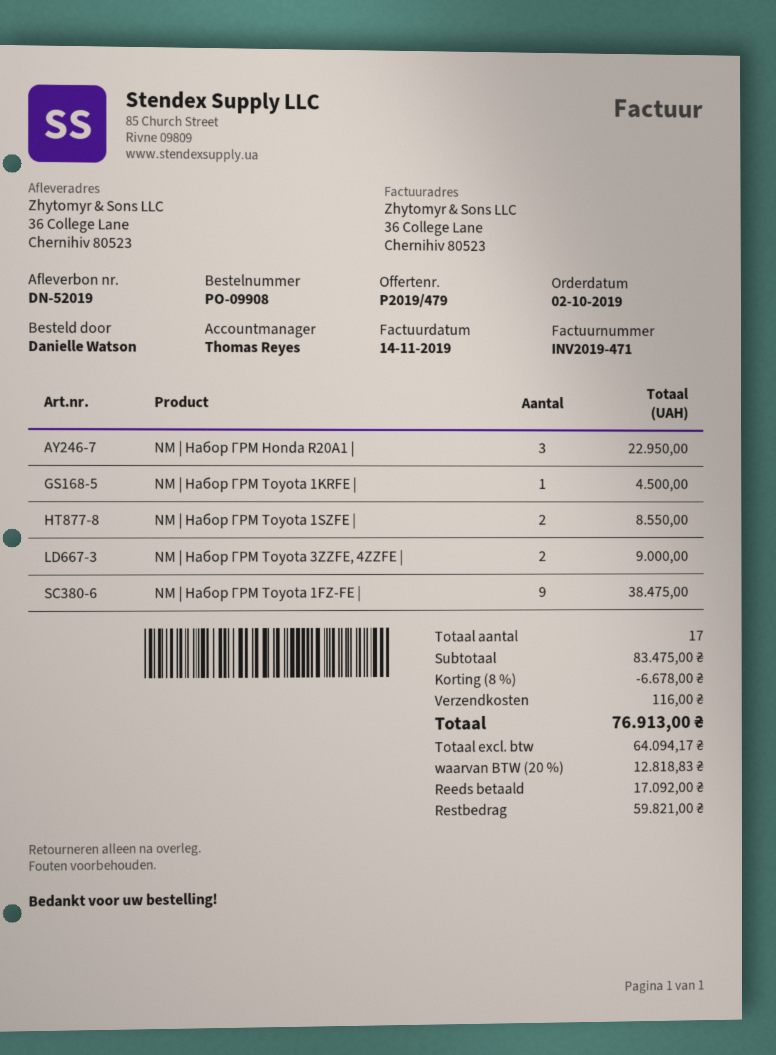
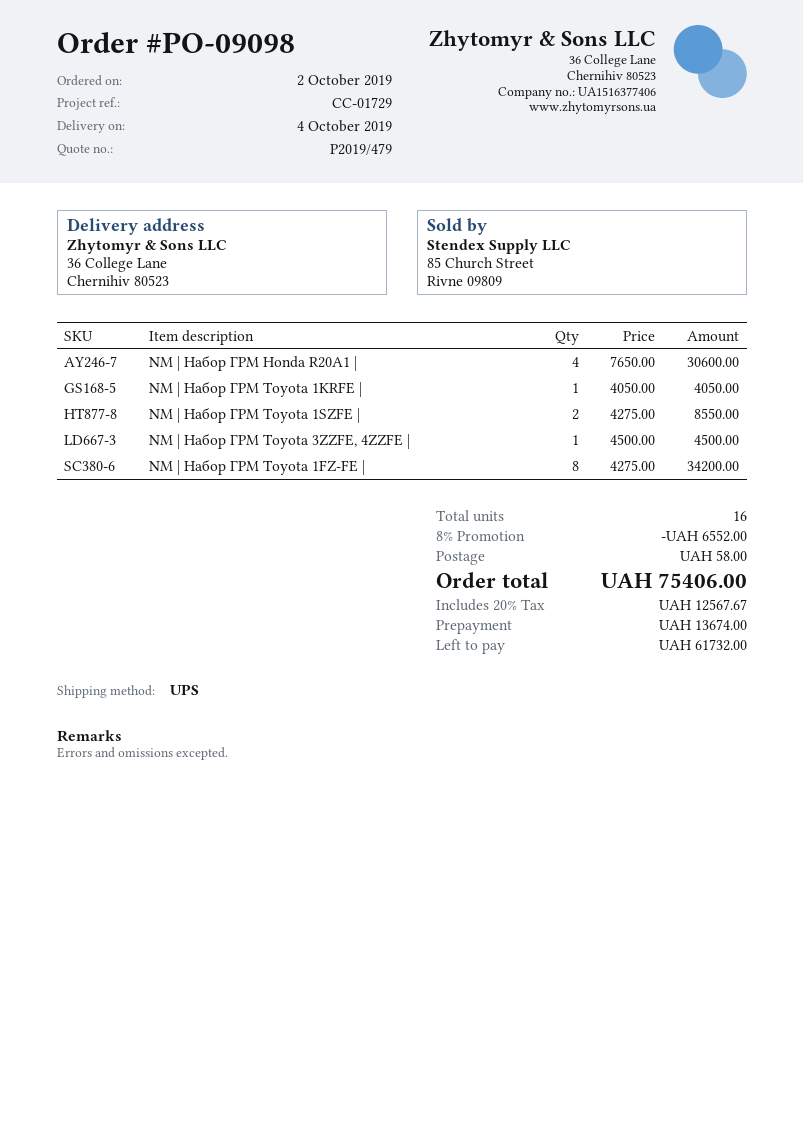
order number: PO-09908 -> PO-09098
NM | Набор ГРМ Honda R20A1 |: 3 for 22950.00 -> 4 for 30600.00
NM | Набор ГРМ Toyota 1KRFE |: 1 for 4500.00 -> 1 for 4050.00
NM | Набор ГРМ Toyota 3ZZFE, 4ZZFE |: 2 for 9000.00 -> 1 for 4500.00
NM | Набор ГРМ Toyota 1FZ-FE |: 9 for 38475.00 -> 8 for 34200.00
total quantity: 17 -> 16
discount: 8% = 6678.00 -> 8% = 6552.00
shipping: 116.00 -> 58.00
tax: 20% = 12818.83 -> 20% = 12567.67
total: 76913.00 -> 75406.00
deposit: 17092.00 -> 13674.00
balance: 59821.00 -> 61732.00

